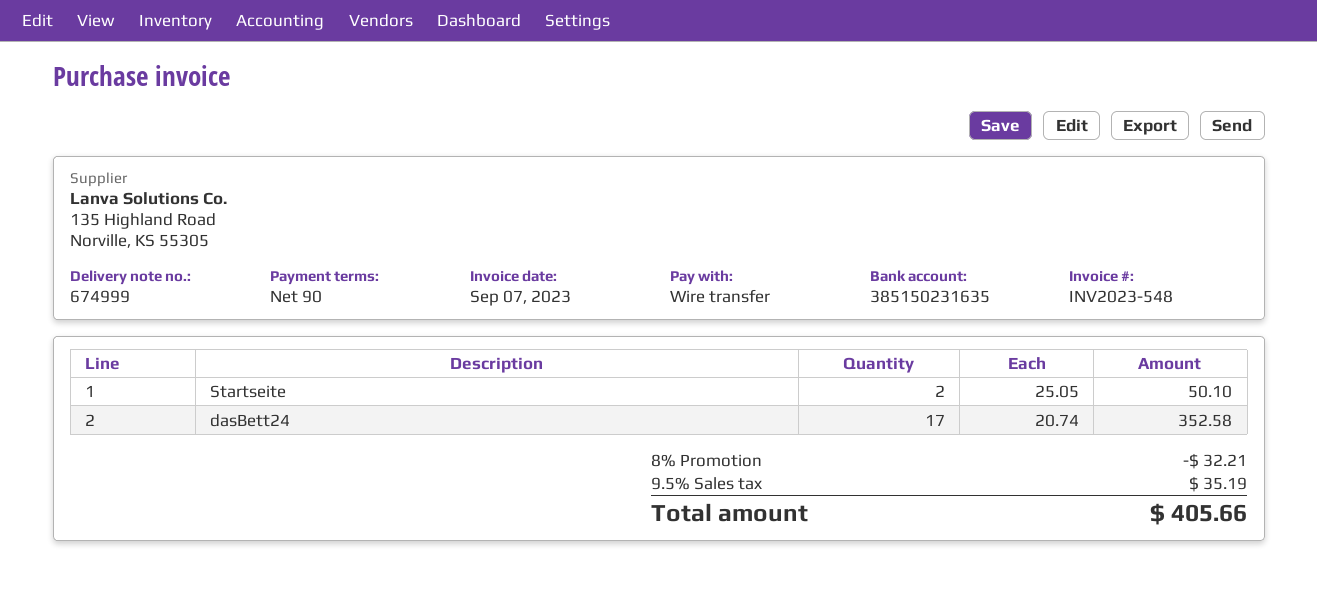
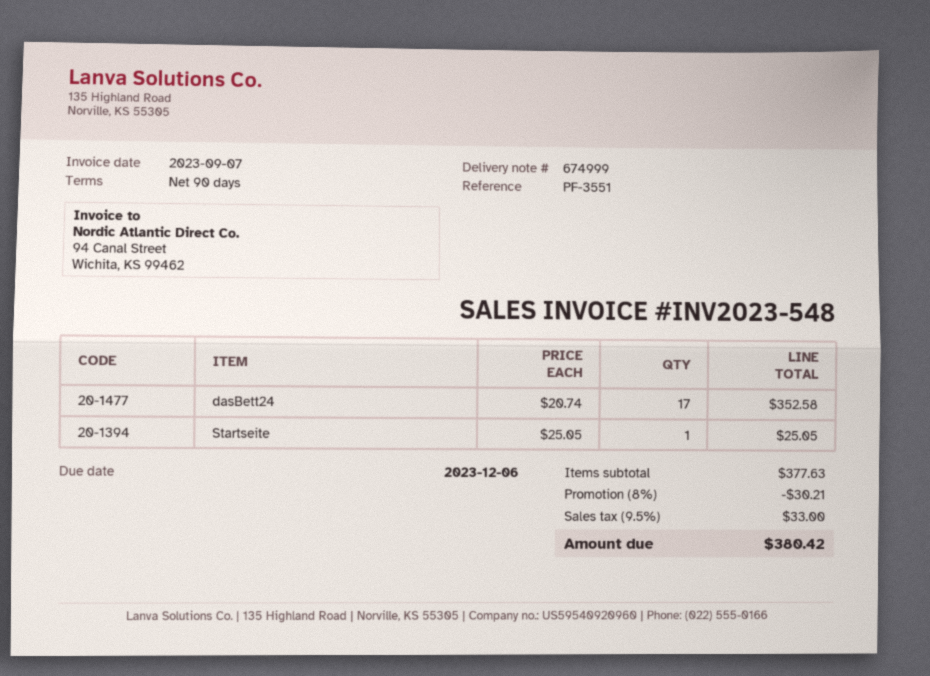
Startseite: 2 x 25.05 = 50.10 -> 1 x 25.05 = 25.05
discount: 8% = 32.21 -> 8% = 30.21
tax: 9.5% = 35.19 -> 9.5% = 33.00
total: 405.66 -> 380.42

